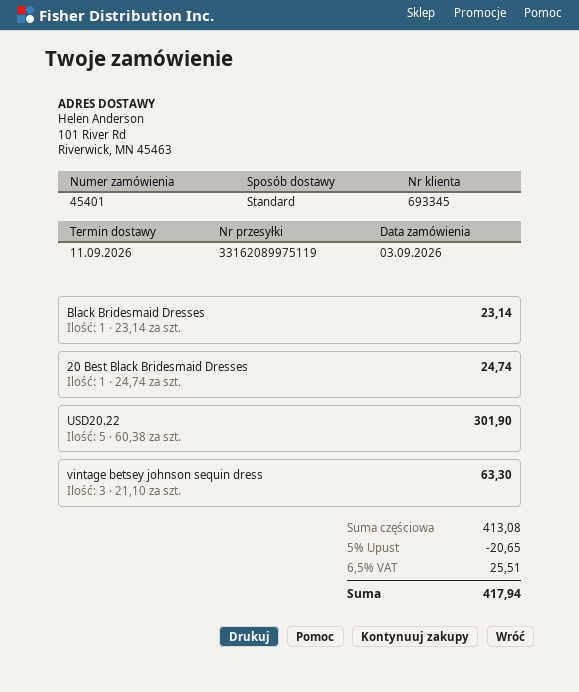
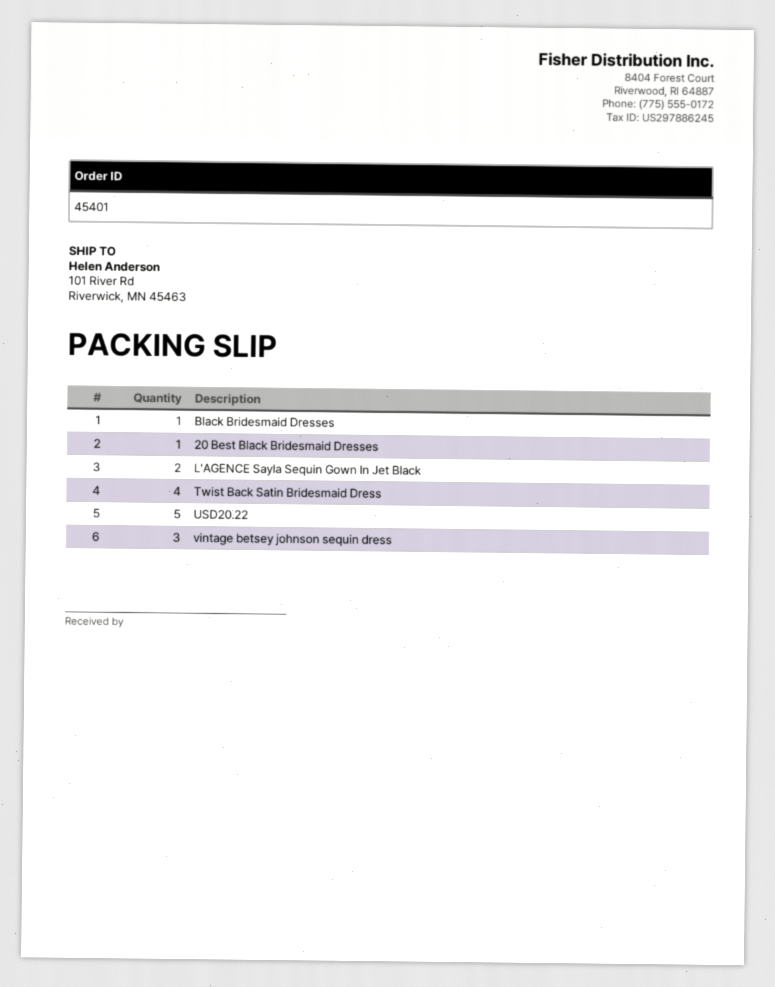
L'AGENCE Sayla Sequin Gown In Jet Black: none -> 2
Twist Back Satin Bridesmaid Dress: none -> 4

